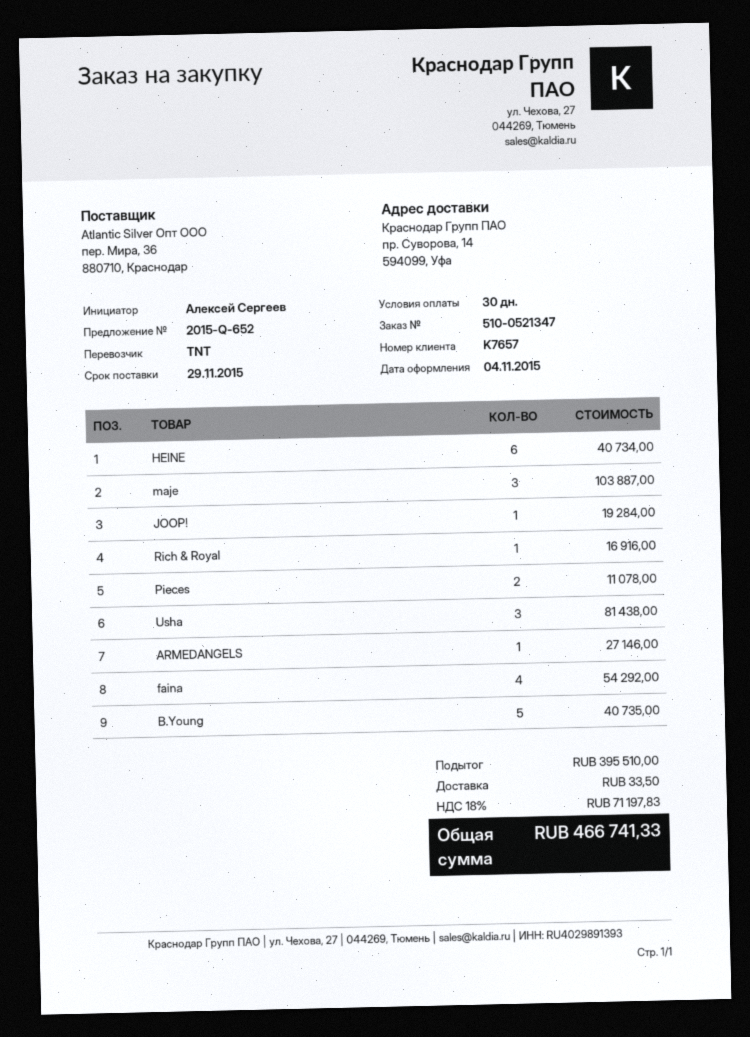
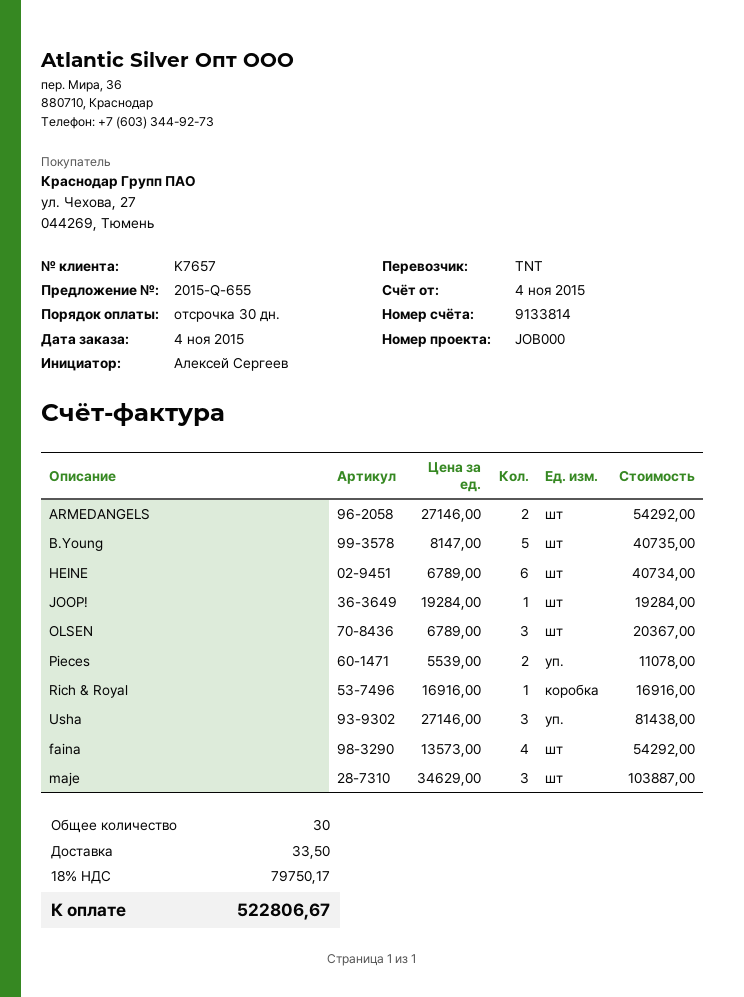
quote number: 2015-Q-652 -> 2015-Q-655
ARMEDANGELS: 1 for 27146.00 -> 2 for 54292.00
OLSEN: none -> 3 for 20367.00
tax: 18% = 71197.83 -> 18% = 79750.17
total: 466741.33 -> 522806.67

